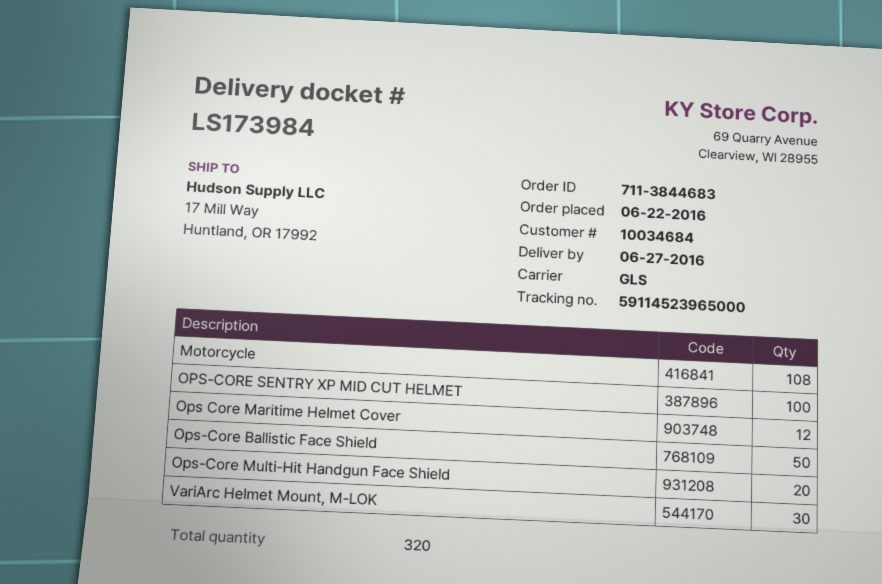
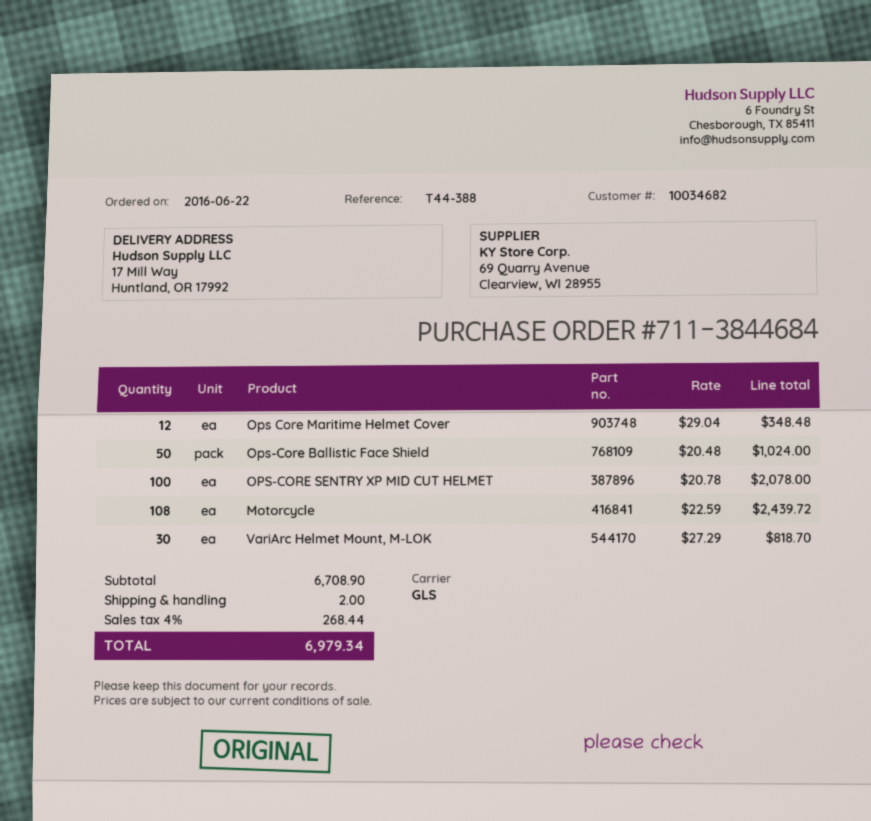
order number: 711-3844683 -> 711-3844684
customer number: 10034684 -> 10034682
Ops-Core Multi-Hit Handgun Face Shield: 20 -> none

